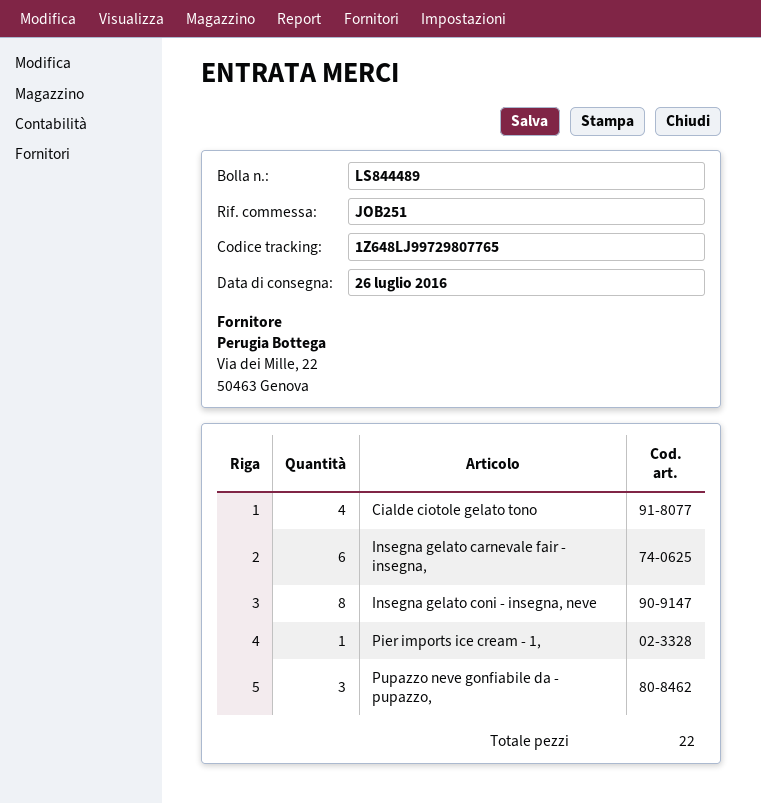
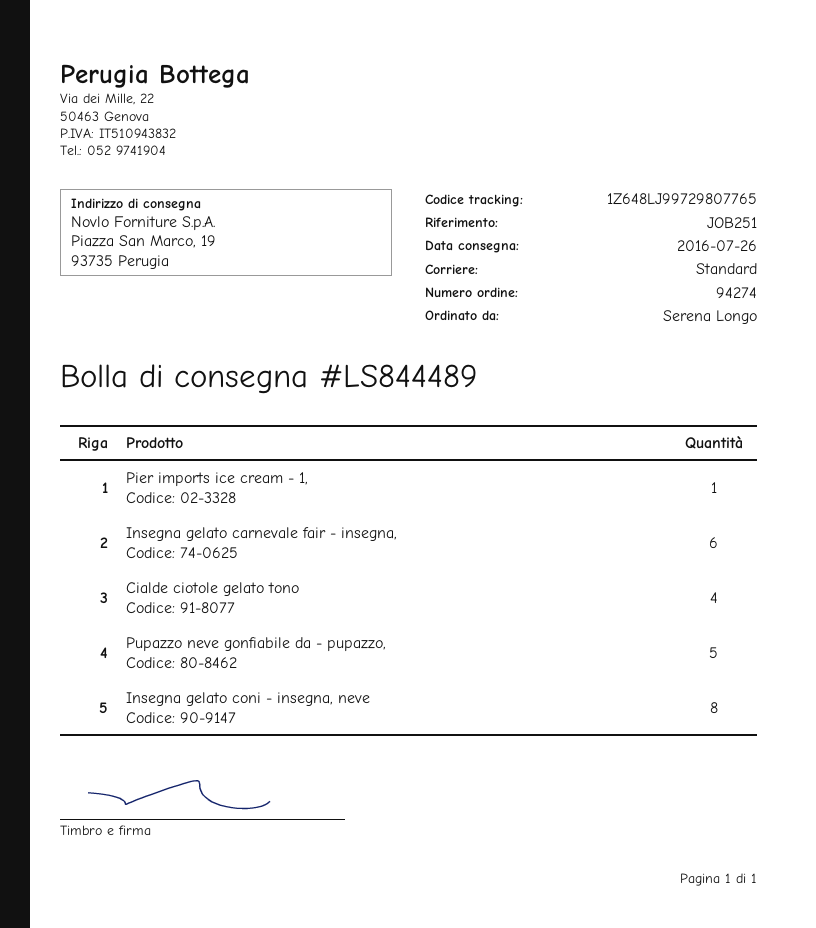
Pupazzo neve gonfiabile da - pupazzo,: 3 -> 5

